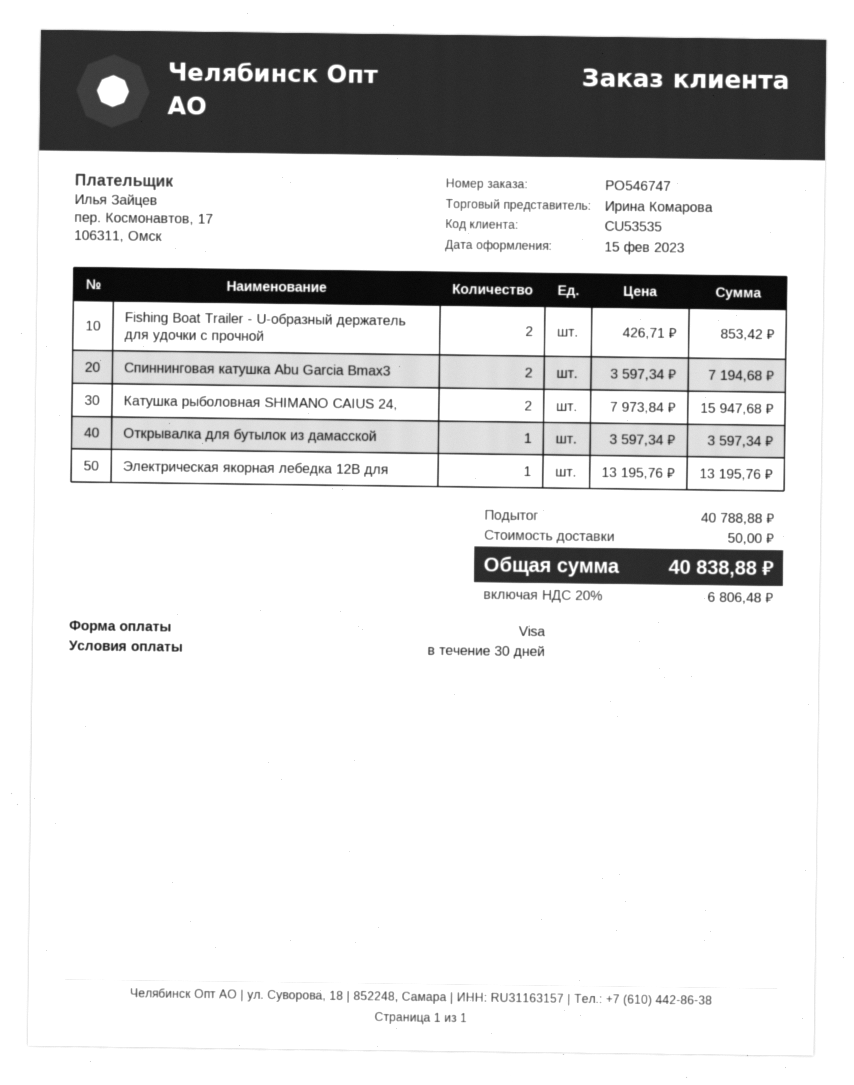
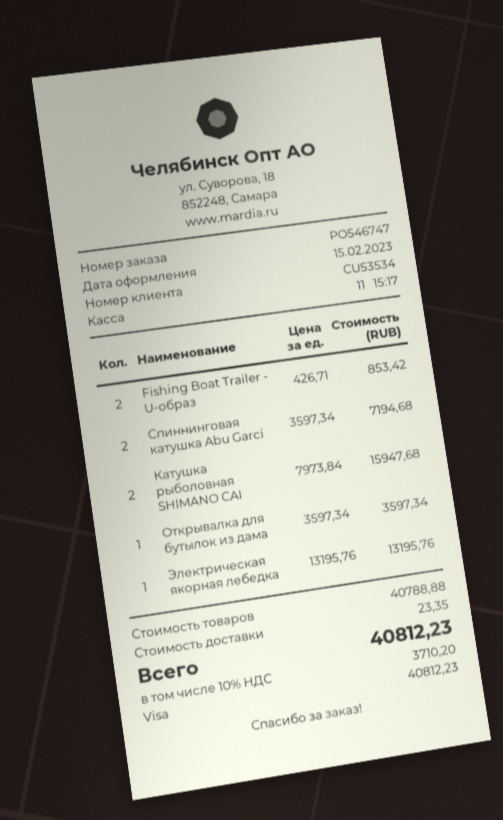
customer number: CU53535 -> CU53534
shipping: 50.00 -> 23.35
tax: 20% = 6806.48 -> 10% = 3710.20
total: 40838.88 -> 40812.23

